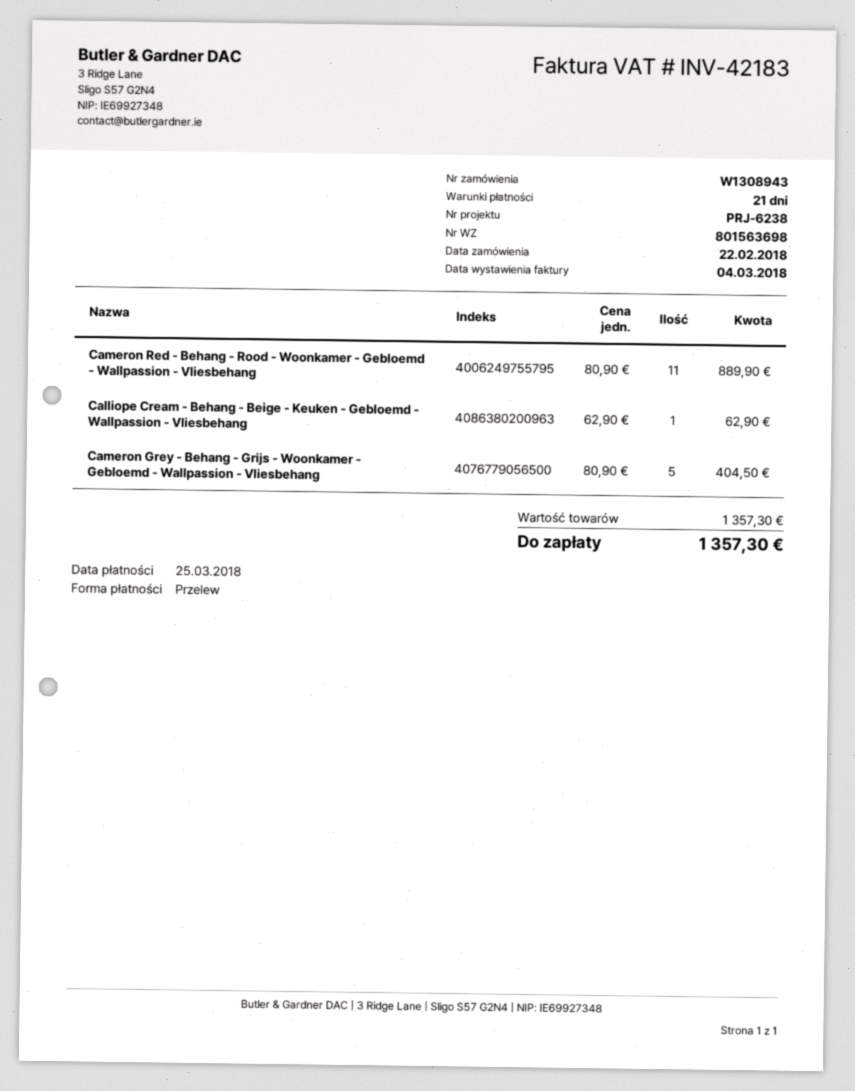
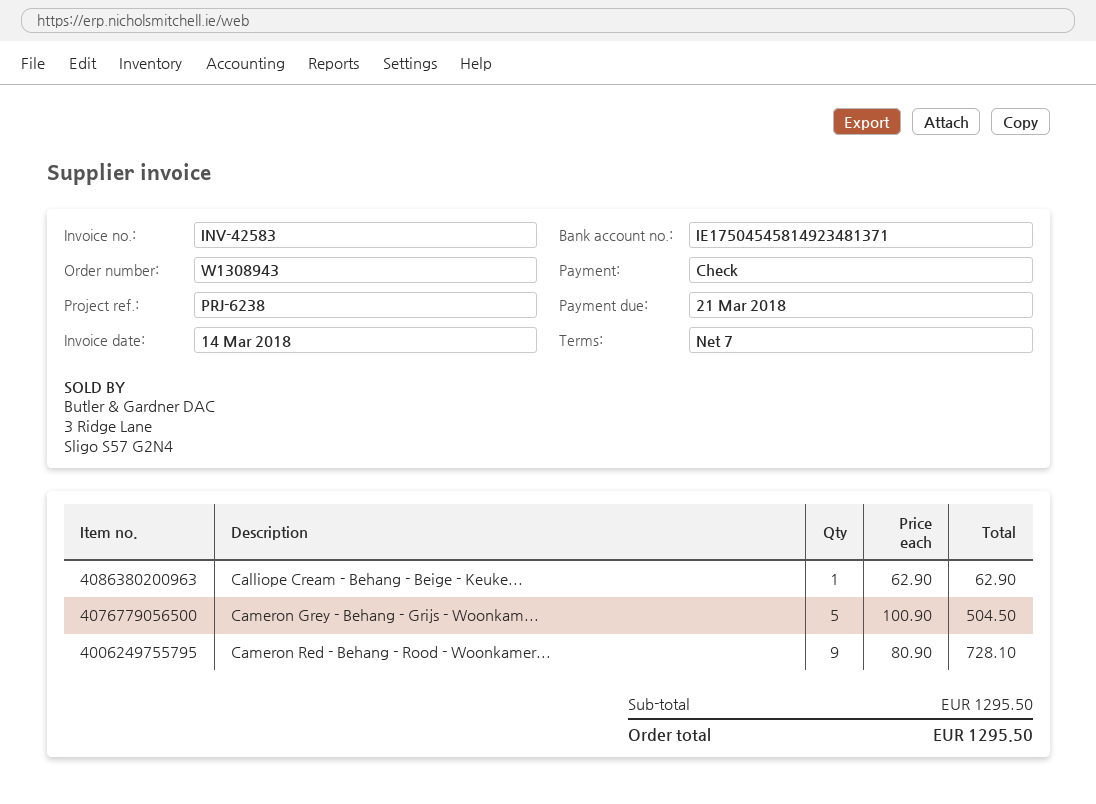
invoice number: INV-42183 -> INV-42583
invoice date: 2018-03-04 -> 2018-03-14
payment terms: 21 days -> 7 days
due date: 2018-03-25 -> 2018-03-21
payment method: bank transfer -> cheque
Cameron Red - Behang - Rood - Woonkamer - Gebloemd - Wallpassion - Vliesbehang: 11 x 80.90 = 889.90 -> 9 x 80.90 = 728.10
Cameron Grey - Behang - Grijs - Woonkamer - Gebloemd - Wallpassion - Vliesbehang: 5 x 80.90 = 404.50 -> 5 x 100.90 = 504.50
subtotal: 1357.30 -> 1295.50
total: 1357.30 -> 1295.50

